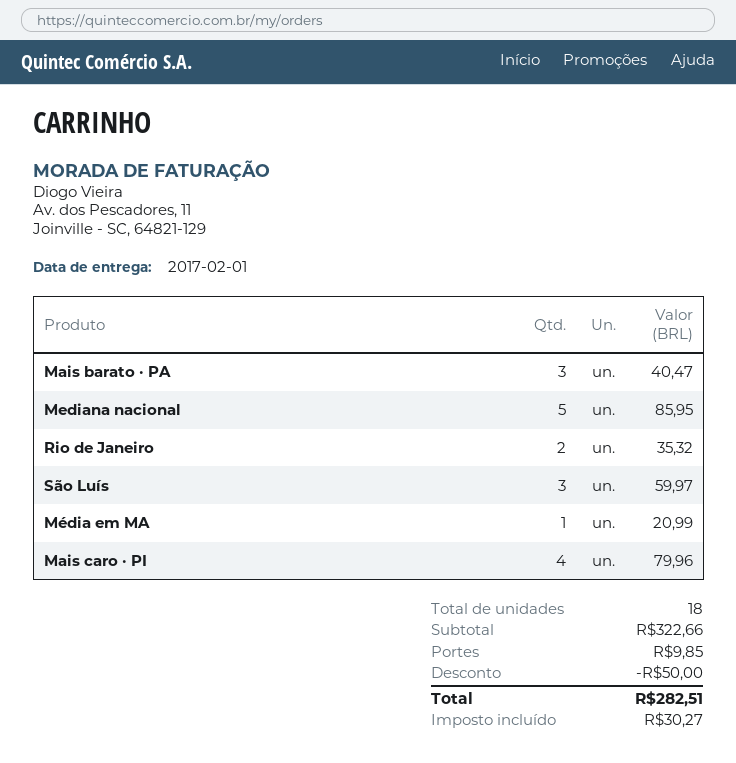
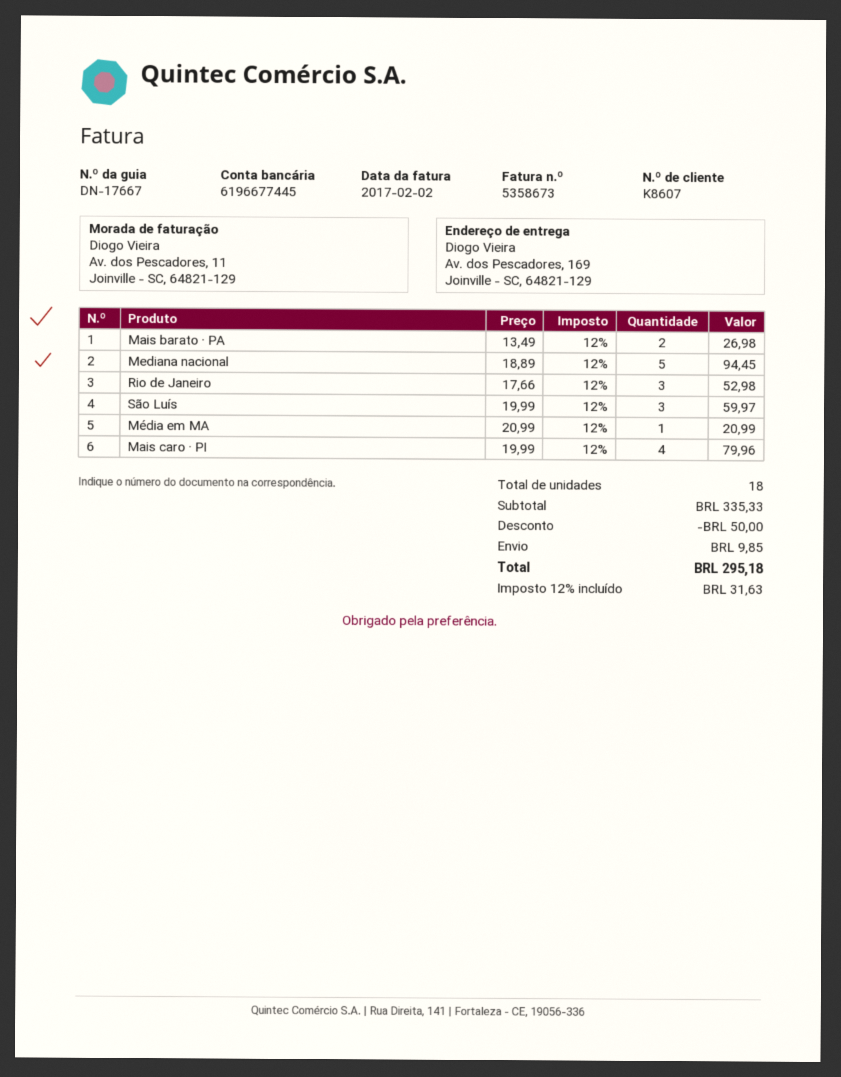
Mais barato · PA: 3 for 40.47 -> 2 for 26.98
Mediana nacional: 5 for 85.95 -> 5 for 94.45
Rio de Janeiro: 2 for 35.32 -> 3 for 52.98
subtotal: 322.66 -> 335.33
tax: 30.27 -> 31.63
total: 282.51 -> 295.18

